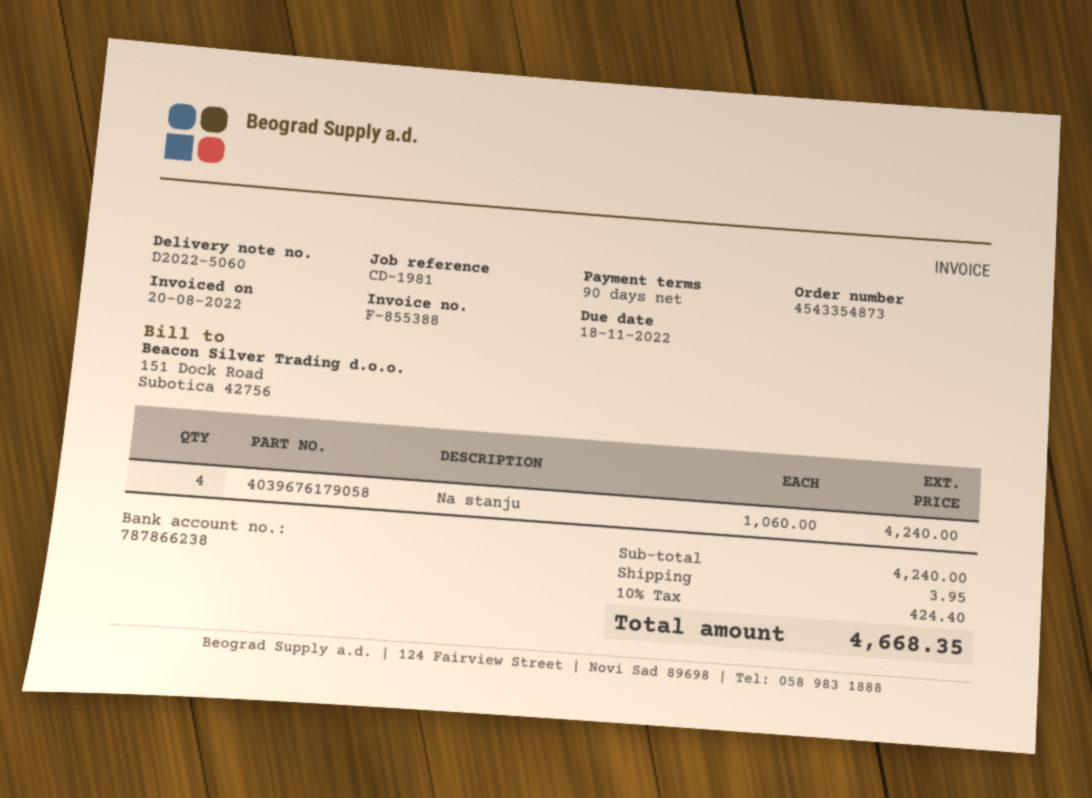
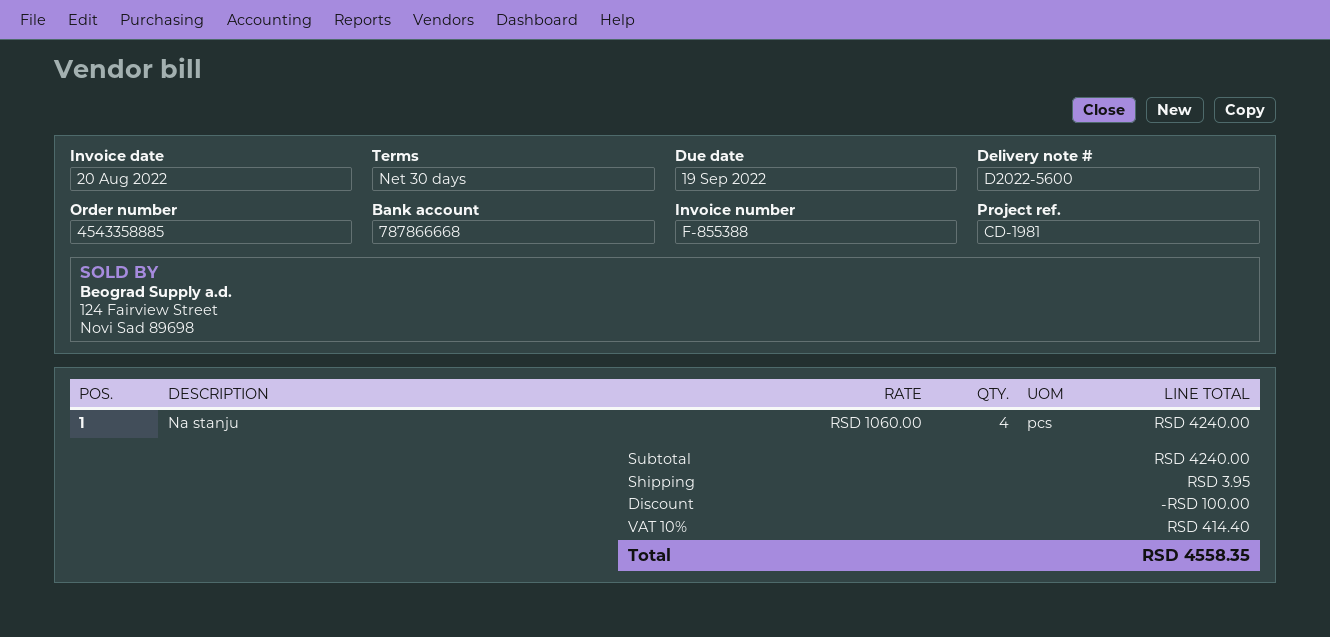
order number: 4543354873 -> 4543358885
delivery note number: D2022-5060 -> D2022-5600
payment terms: 90 days -> 30 days
due date: 2022-11-18 -> 2022-09-19
bank account: 787866238 -> 787866668
discount: none -> 100.00
tax: 10% = 424.40 -> 10% = 414.40
total: 4668.35 -> 4558.35

